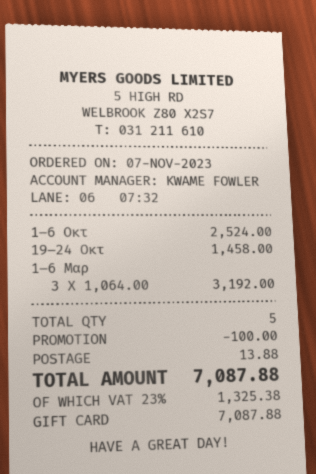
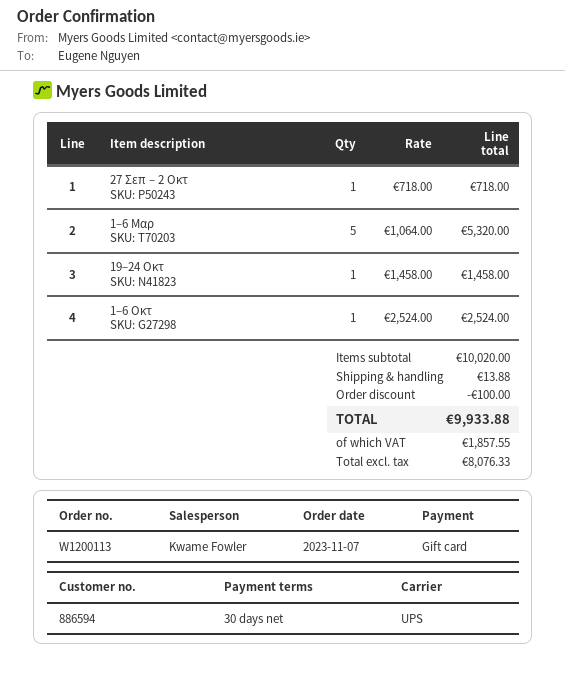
1–6 Μαρ: 3 x 1064.00 = 3192.00 -> 5 x 1064.00 = 5320.00
27 Σεπ – 2 Οκτ: none -> 1 x 718.00 = 718.00
tax: 1325.38 -> 1857.55
total: 7087.88 -> 9933.88

